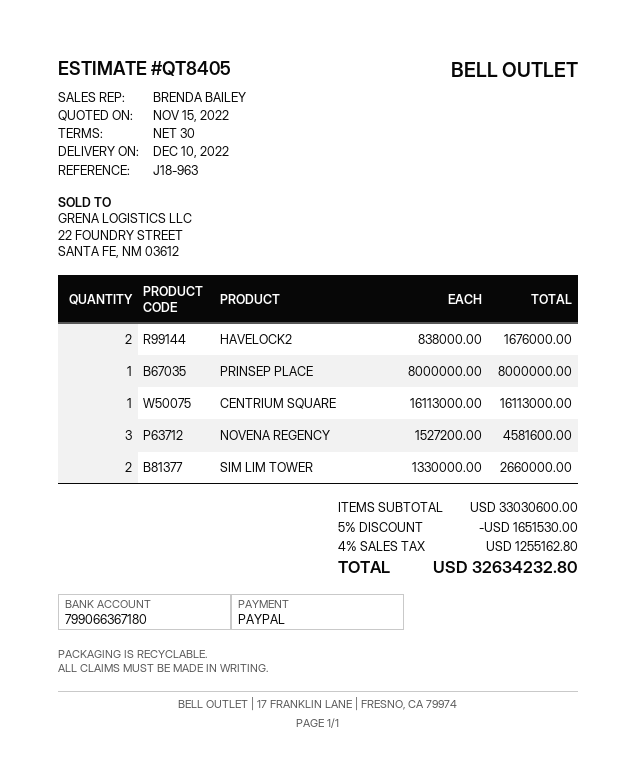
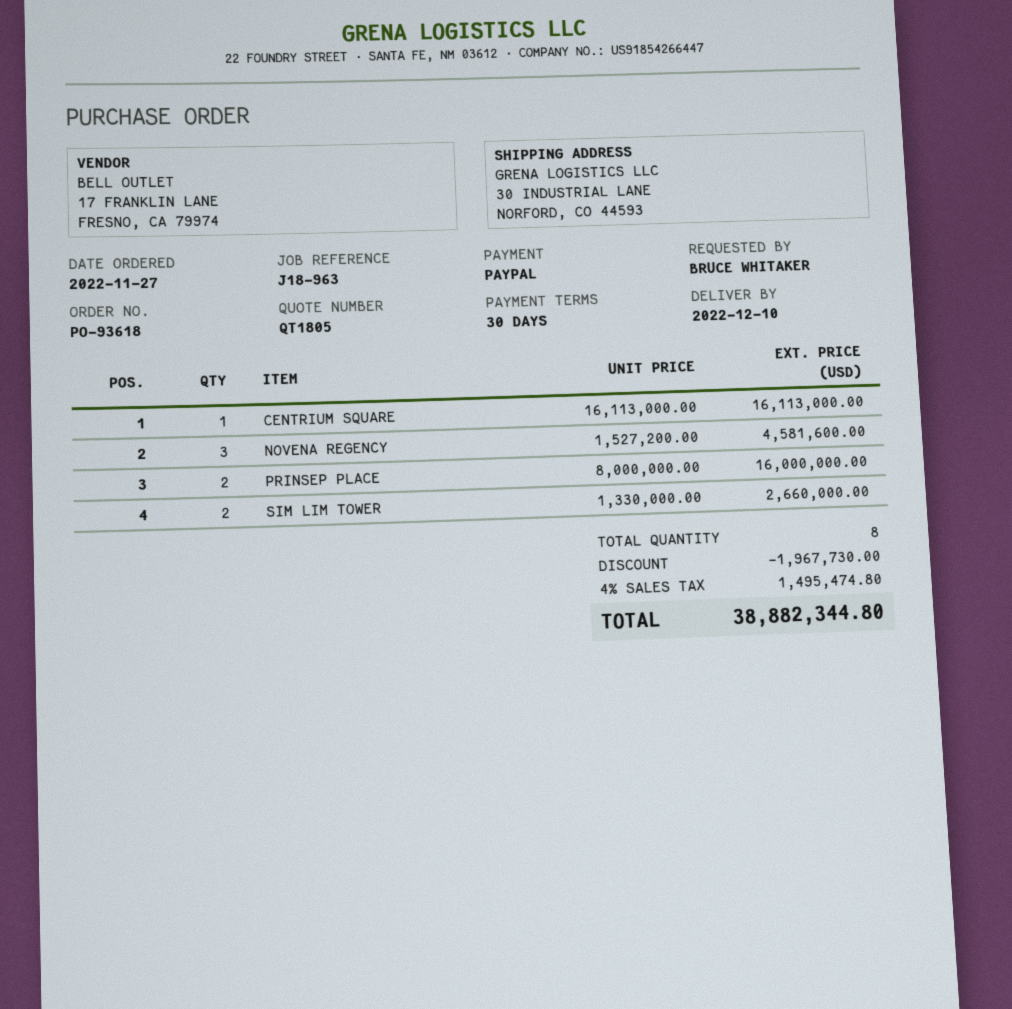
quote number: QT8405 -> QT1805
HAVELOCK2: 2 x 838000.00 = 1676000.00 -> none
PRINSEP PLACE: 1 x 8000000.00 = 8000000.00 -> 2 x 8000000.00 = 16000000.00
discount: 1651530.00 -> 1967730.00
tax: 4% = 1255162.80 -> 4% = 1495474.80
total: 32634232.80 -> 38882344.80

